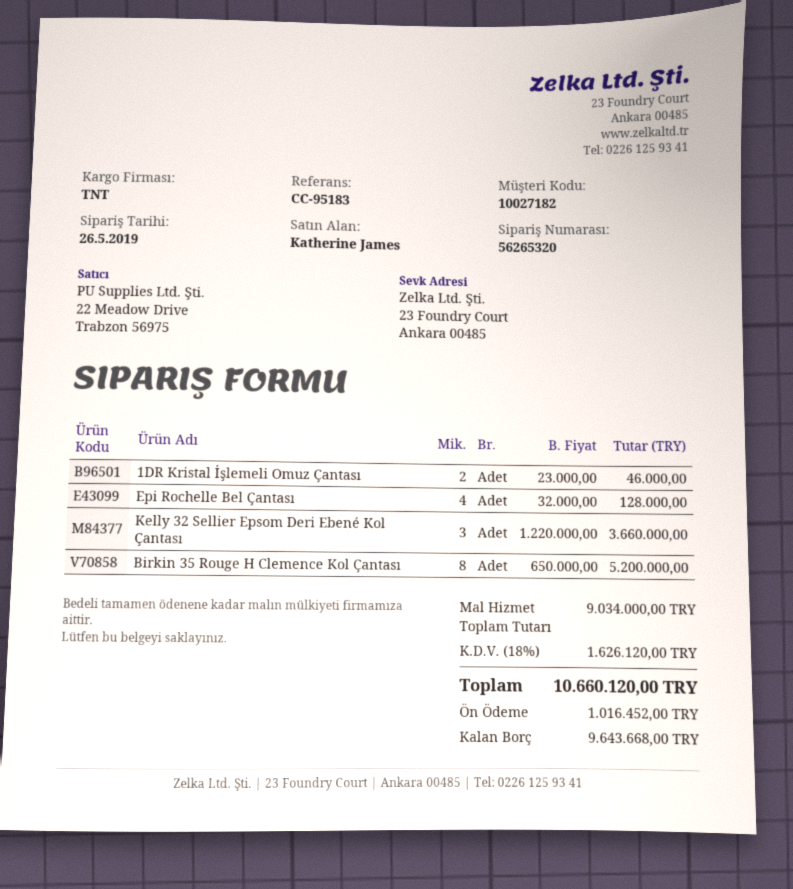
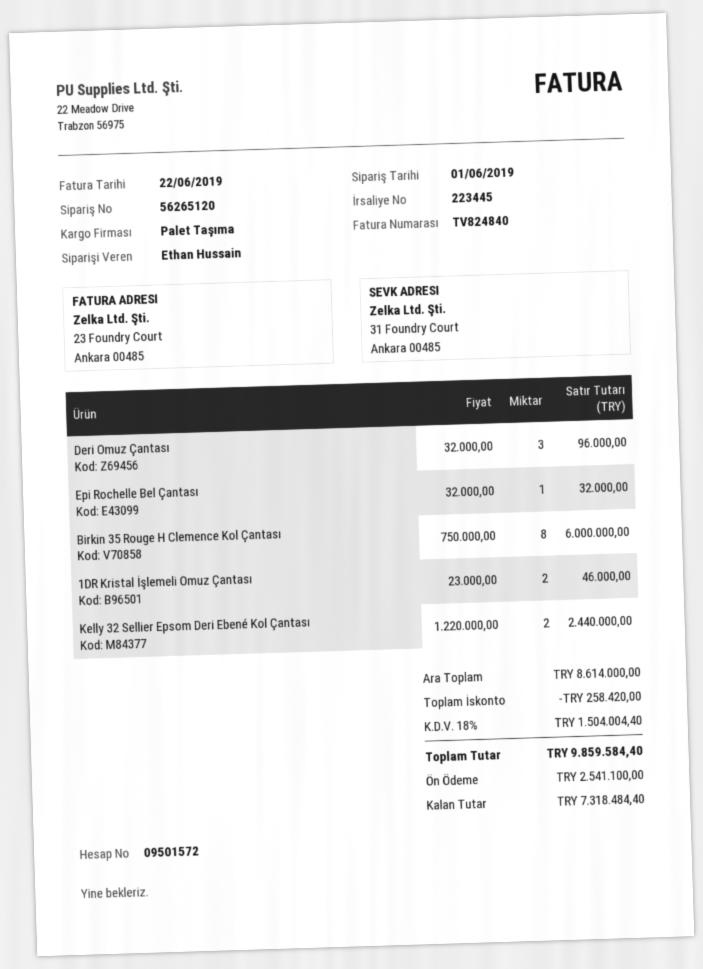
order number: 56265320 -> 56265120
order date: 2019-05-26 -> 2019-06-01
ordered by: Katherine James -> Ethan Hussain
shipping method: TNT -> pallet freight
ship to: 23 Foundry Court, Ankara 00485 -> 31 Foundry Court, Ankara 00485
Epi Rochelle Bel Çantası: 4 x 32000.00 = 128000.00 -> 1 x 32000.00 = 32000.00
Kelly 32 Sellier Epsom Deri Ebené Kol Çantası: 3 x 1220000.00 = 3660000.00 -> 2 x 1220000.00 = 2440000.00
Birkin 35 Rouge H Clemence Kol Çantası: 8 x 650000.00 = 5200000.00 -> 8 x 750000.00 = 6000000.00
Deri Omuz Çantası: none -> 3 x 32000.00 = 96000.00
subtotal: 9034000.00 -> 8614000.00
discount: none -> 258420.00
tax: 18% = 1626120.00 -> 18% = 1504004.40
total: 10660120.00 -> 9859584.40
deposit: 1016452.00 -> 2541100.00
balance: 9643668.00 -> 7318484.40

